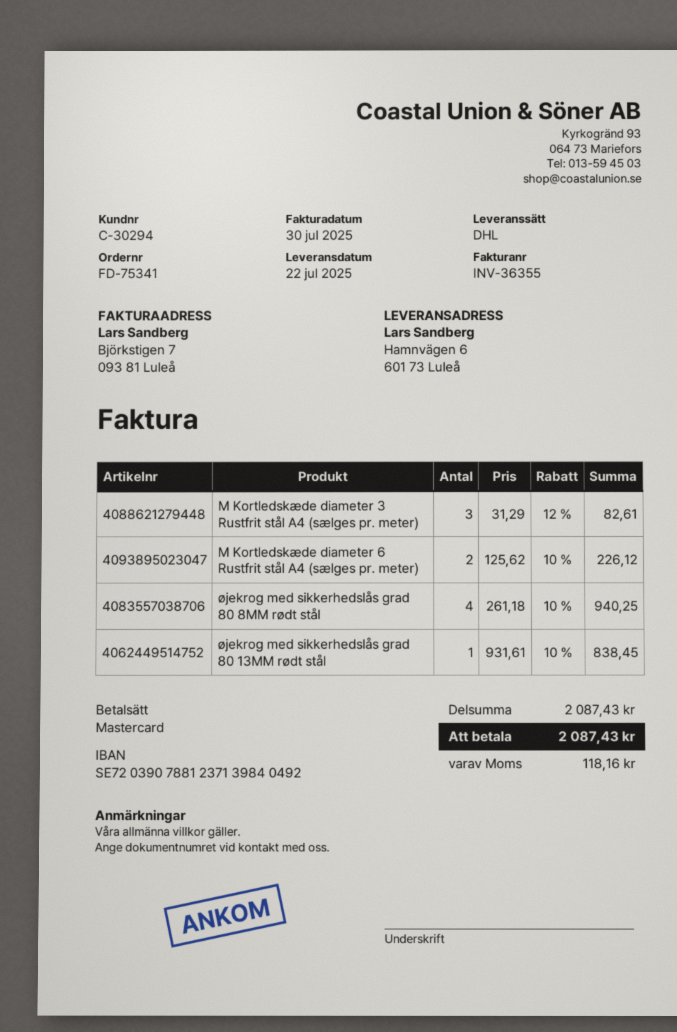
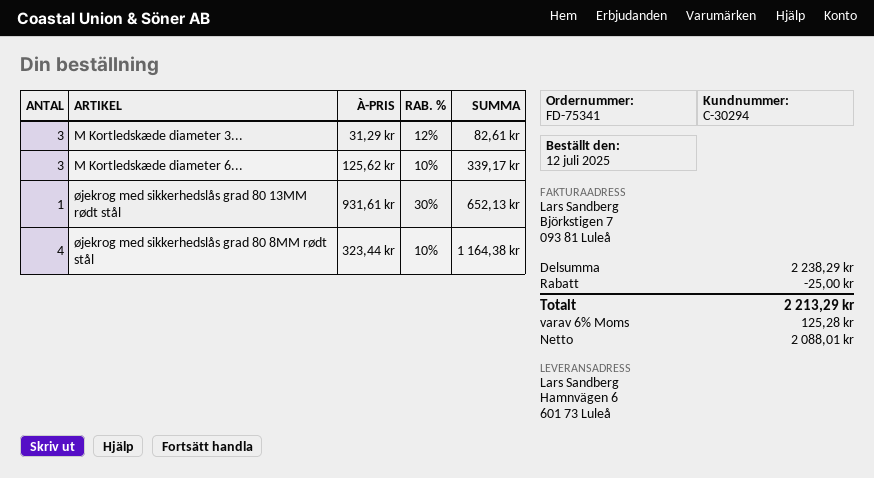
M Kortledskæde diameter 6 Rustfrit stål A4 (sælges pr. meter): 2 x 125.62 - 10% = 226.12 -> 3 x 125.62 - 10% = 339.17
øjekrog med sikkerhedslås grad 80 8MM rødt stål: 4 x 261.18 - 10% = 940.25 -> 4 x 323.44 - 10% = 1164.38
øjekrog med sikkerhedslås grad 80 13MM rødt stål: 1 x 931.61 - 10% = 838.45 -> 1 x 931.61 - 30% = 652.13
subtotal: 2087.43 -> 2238.29
discount: none -> 25.00
tax: 118.16 -> 125.28
total: 2087.43 -> 2213.29

